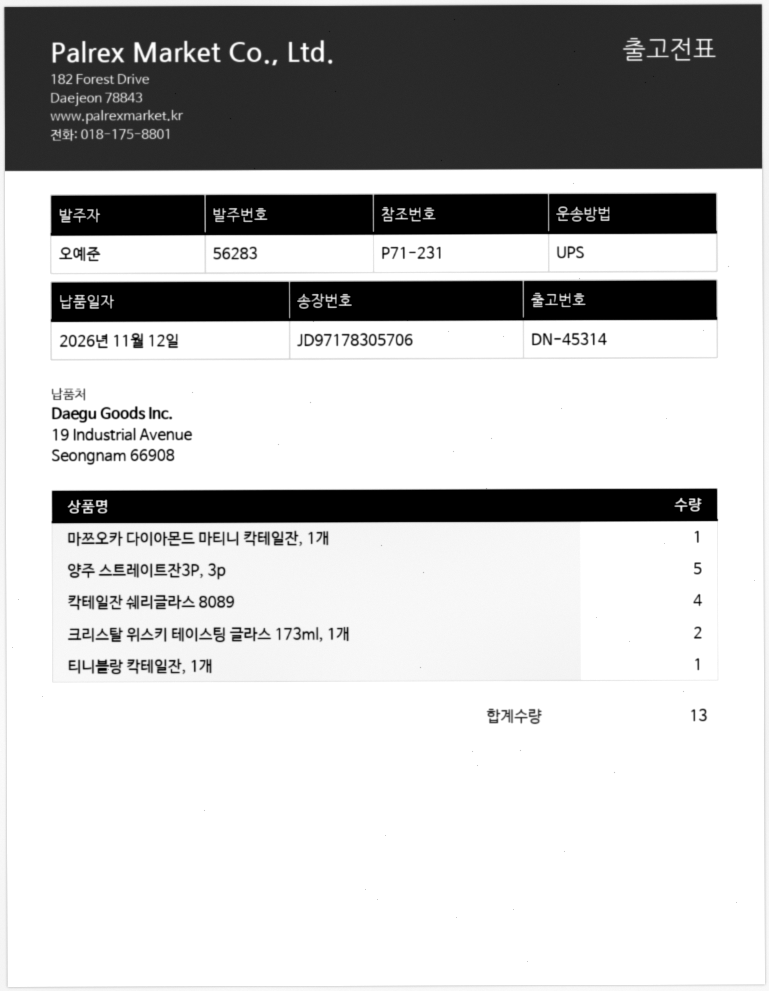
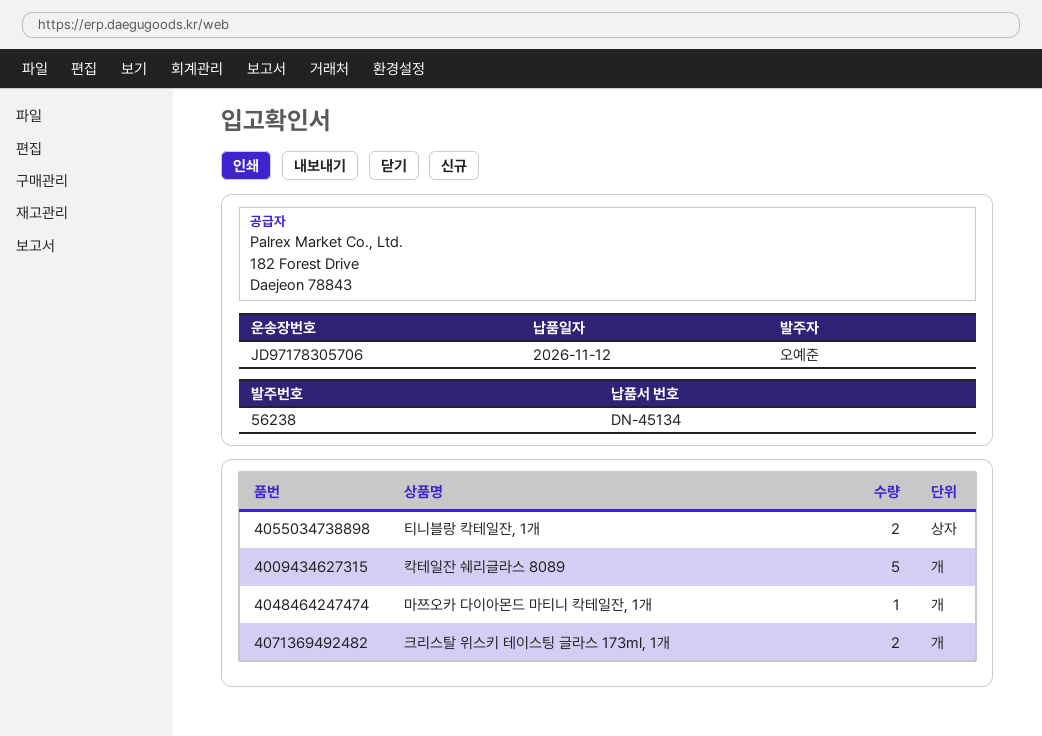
order number: 56283 -> 56238
delivery note number: DN-45314 -> DN-45134
양주 스트레이트잔3P, 3p: 5 -> none
칵테일잔 쉐리글라스 8089: 4 -> 5
티니블랑 칵테일잔, 1개: 1 -> 2

